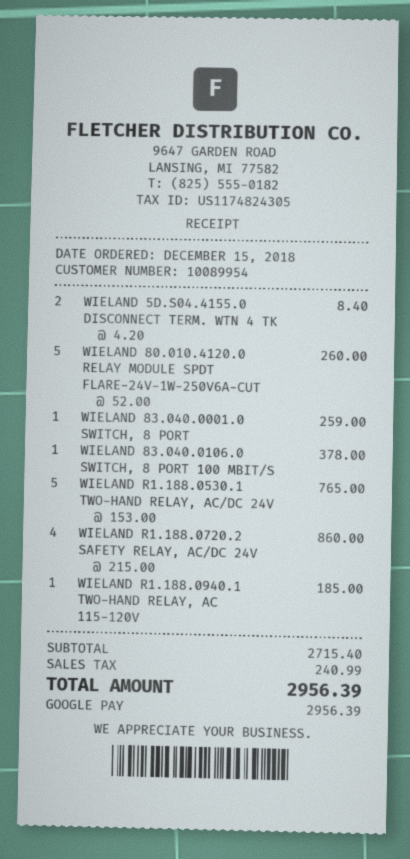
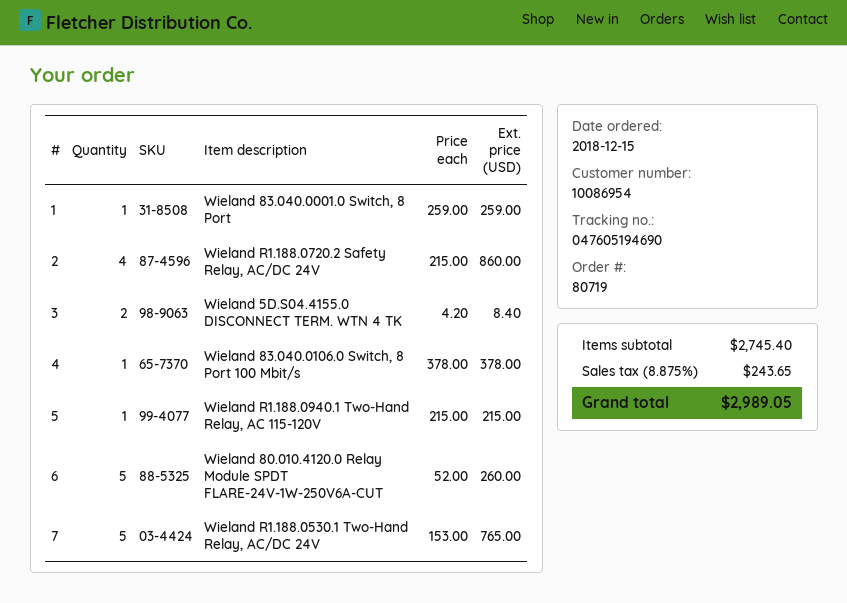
customer number: 10089954 -> 10086954
WIELAND R1.188.0940.1 TWO-HAND RELAY, AC 115-120V: 1 x 185.00 = 185.00 -> 1 x 215.00 = 215.00
subtotal: 2715.40 -> 2745.40
tax: 240.99 -> 243.65
total: 2956.39 -> 2989.05

